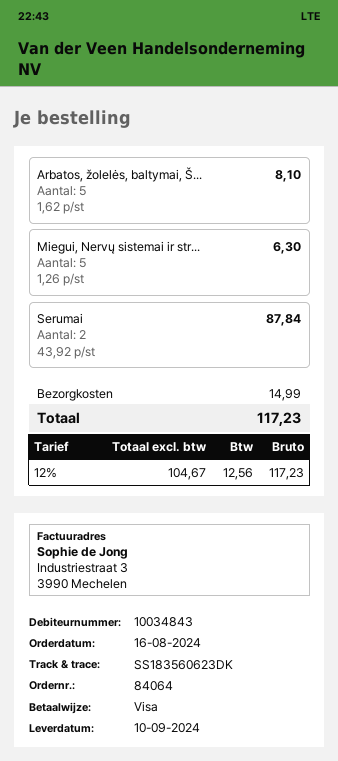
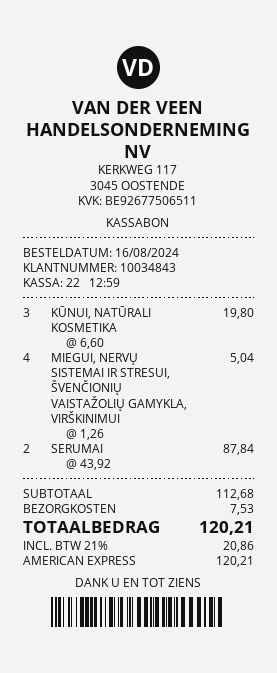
payment method: Visa -> American Express
Arbatos, žolelės, baltymai, Š...: 5 x 1.62 = 8.10 -> none
Miegui, Nervų sistemai ir str...: 5 x 1.26 = 6.30 -> 4 x 1.26 = 5.04
KŪNUI, NATŪRALI KOSMETIKA: none -> 3 x 6.60 = 19.80
shipping: 14.99 -> 7.53
tax: 12% = 12.56 -> 21% = 20.86
total: 117.23 -> 120.21

